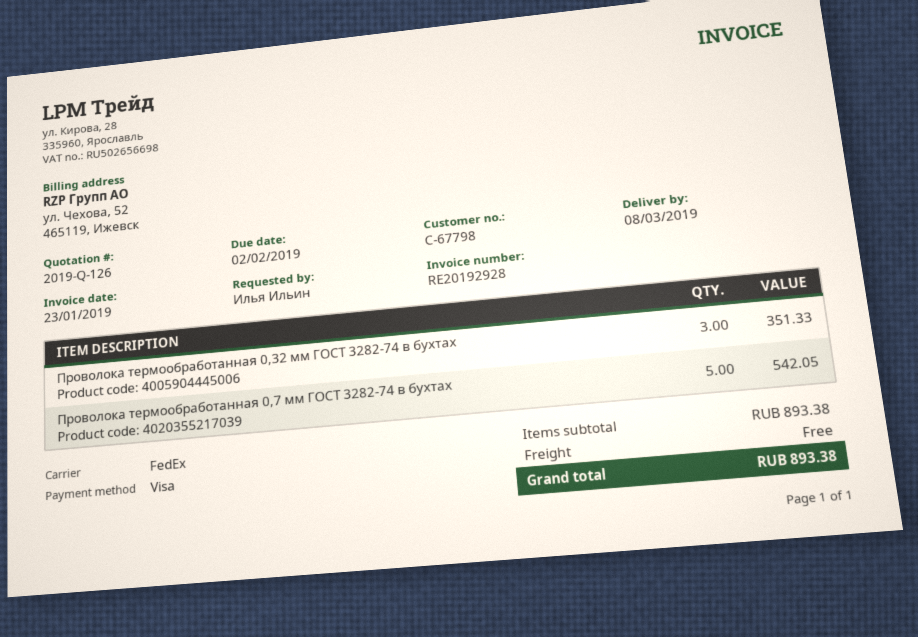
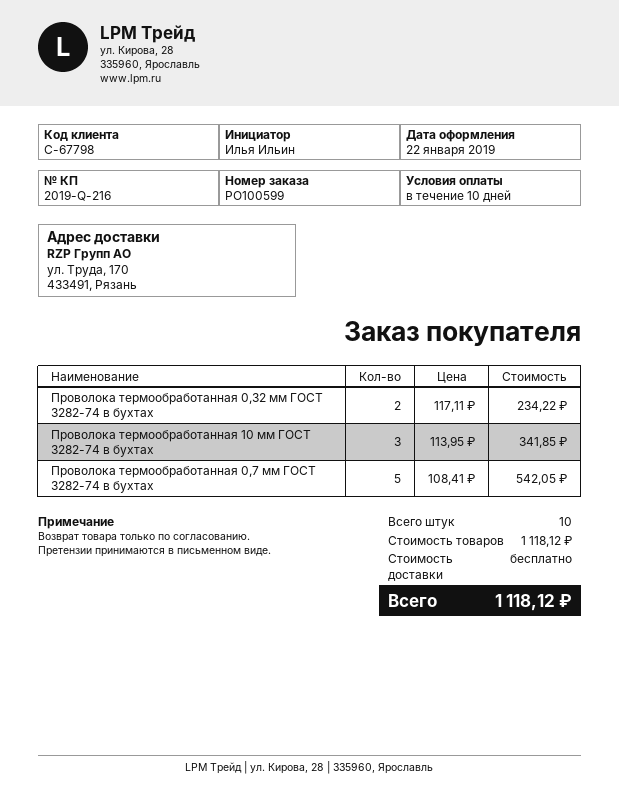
quote number: 2019-Q-126 -> 2019-Q-216
Проволока термообработанная 0,32 мм ГОСТ 3282-74 в бухтах: 3 for 351.33 -> 2 for 234.22
Проволока термообработанная 10 мм ГОСТ 3282-74 в бухтах: none -> 3 for 341.85
subtotal: 893.38 -> 1118.12
total: 893.38 -> 1118.12

